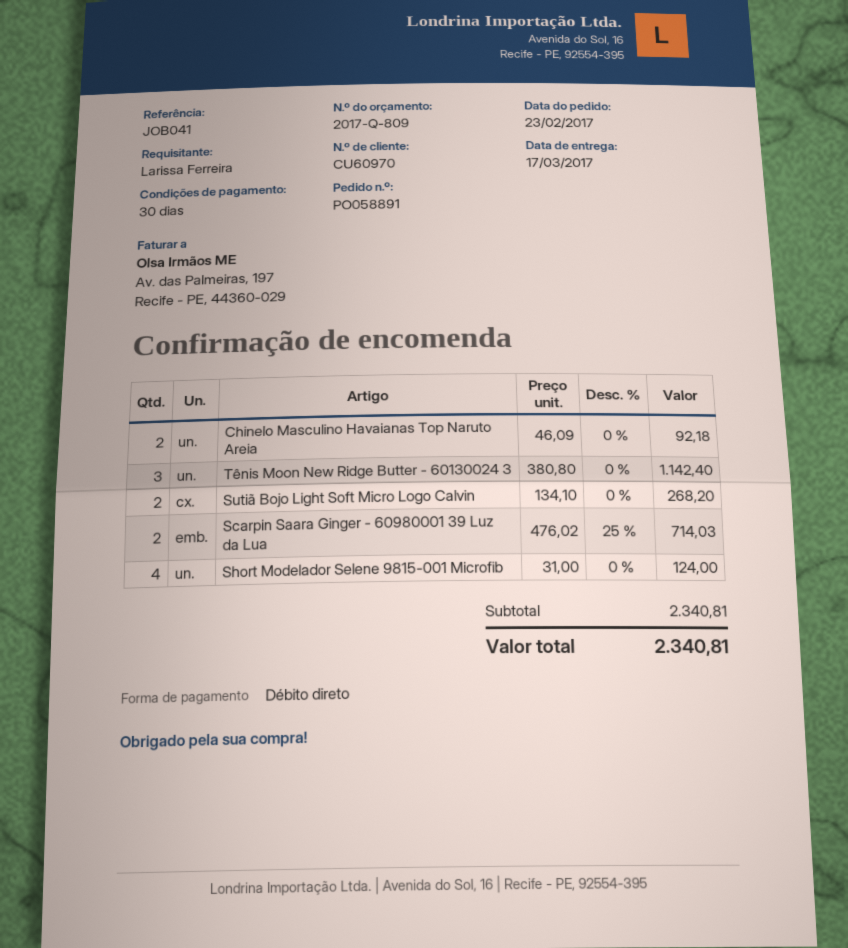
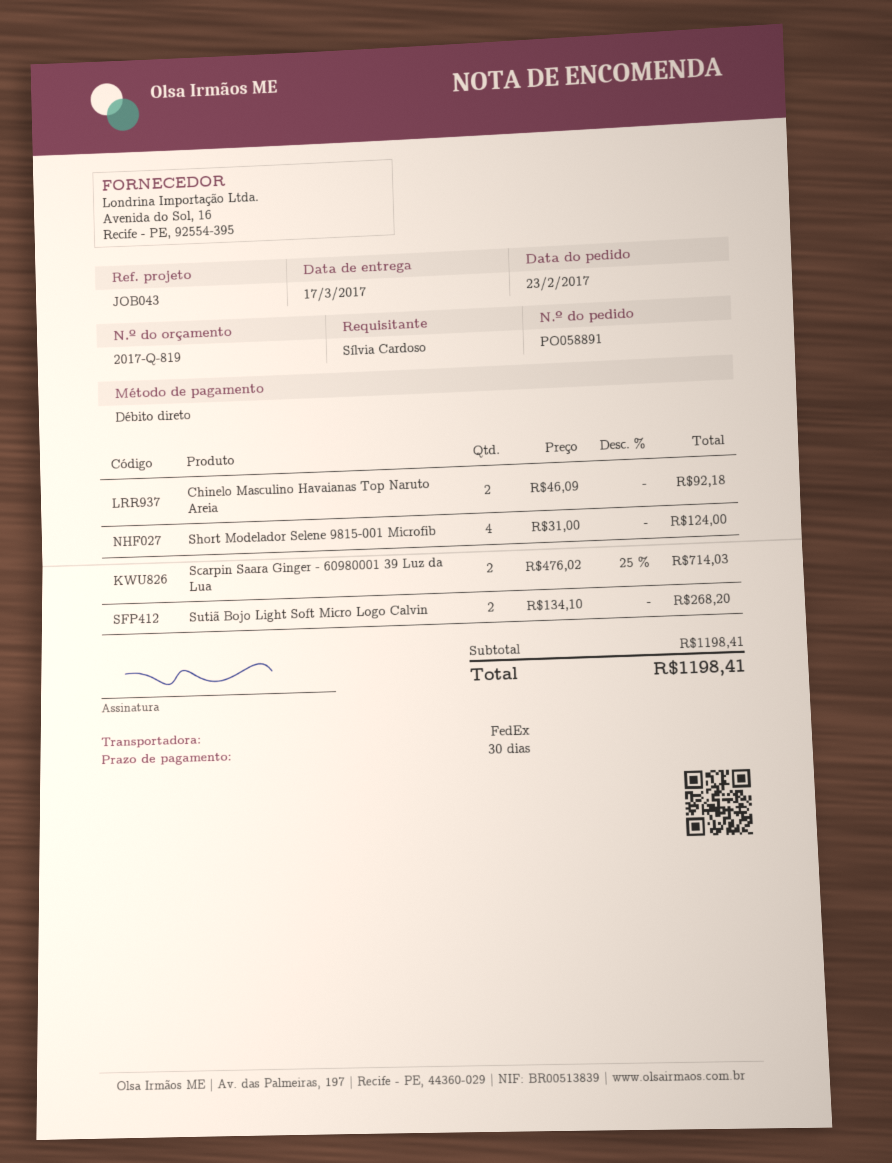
quote number: 2017-Q-809 -> 2017-Q-819
reference: JOB041 -> JOB043
ordered by: Larissa Ferreira -> Sílvia Cardoso
Tênis Moon New Ridge Butter - 60130024 3: 3 x 380.80 = 1142.40 -> none
subtotal: 2340.81 -> 1198.41
total: 2340.81 -> 1198.41

